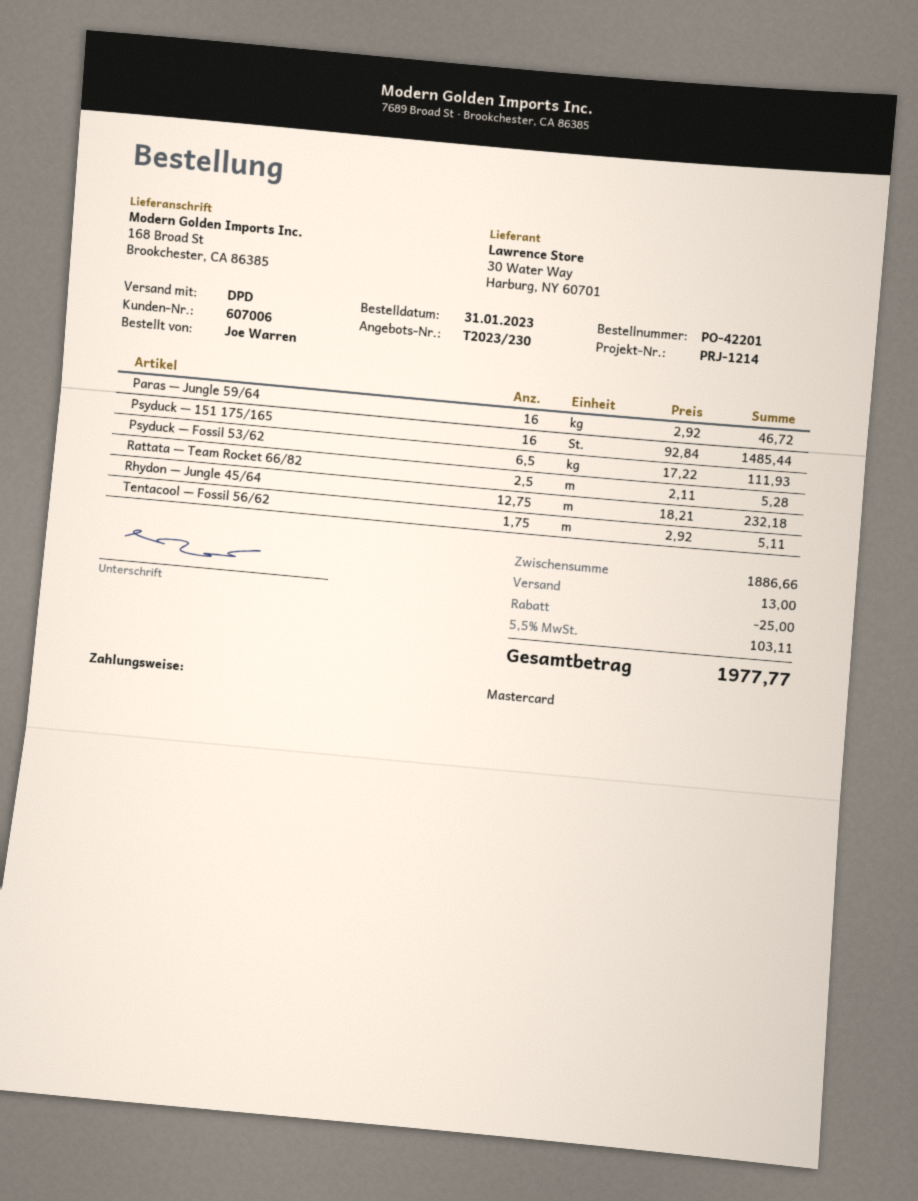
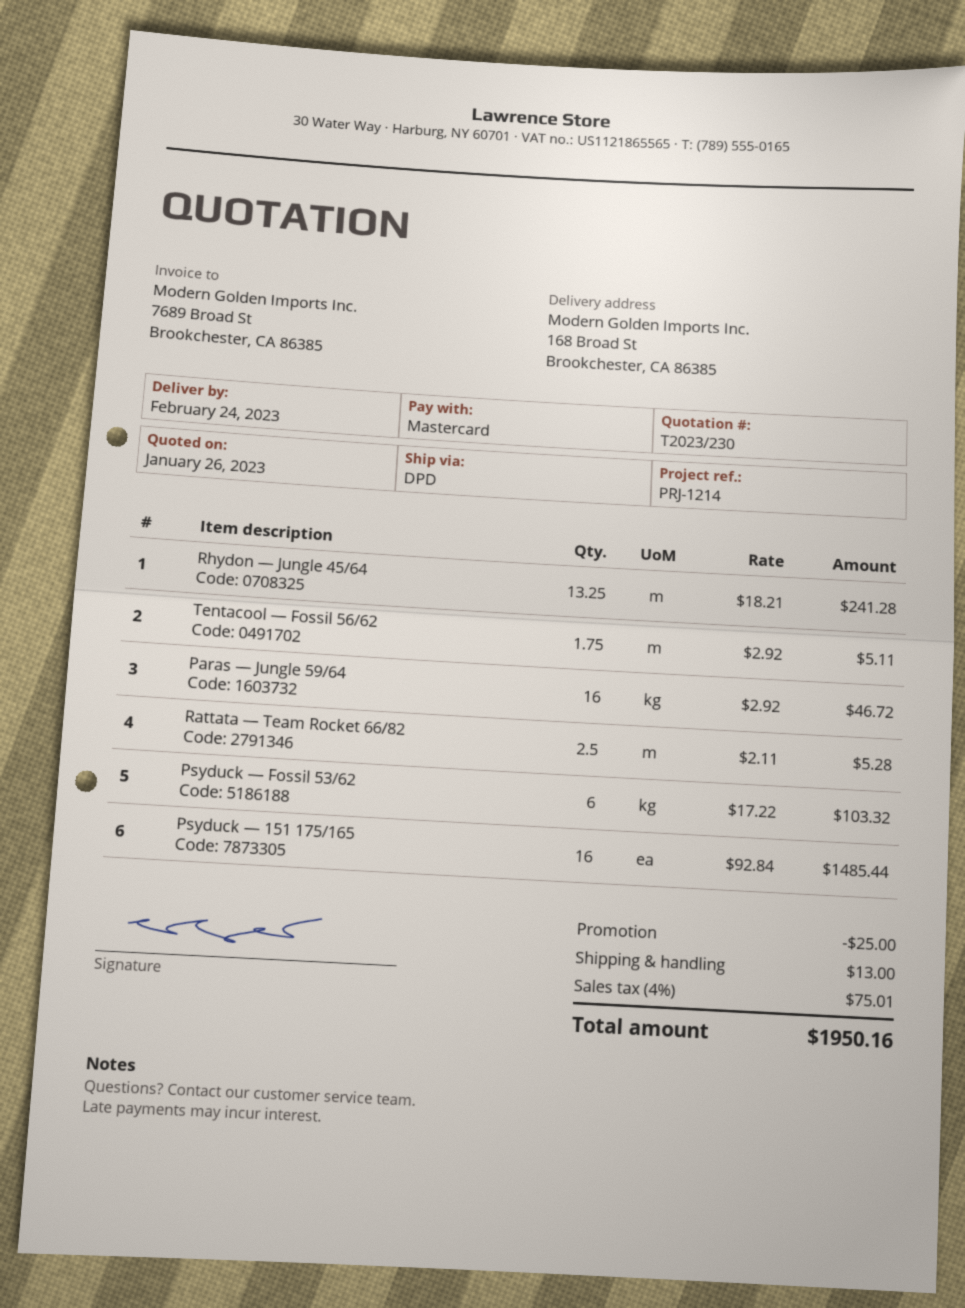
Psyduck — Fossil 53/62: 6.5 x 17.22 = 111.93 -> 6 x 17.22 = 103.32
Rhydon — Jungle 45/64: 12.75 x 18.21 = 232.18 -> 13.25 x 18.21 = 241.28
tax: 5.5% = 103.11 -> 4% = 75.01
total: 1977.77 -> 1950.16

